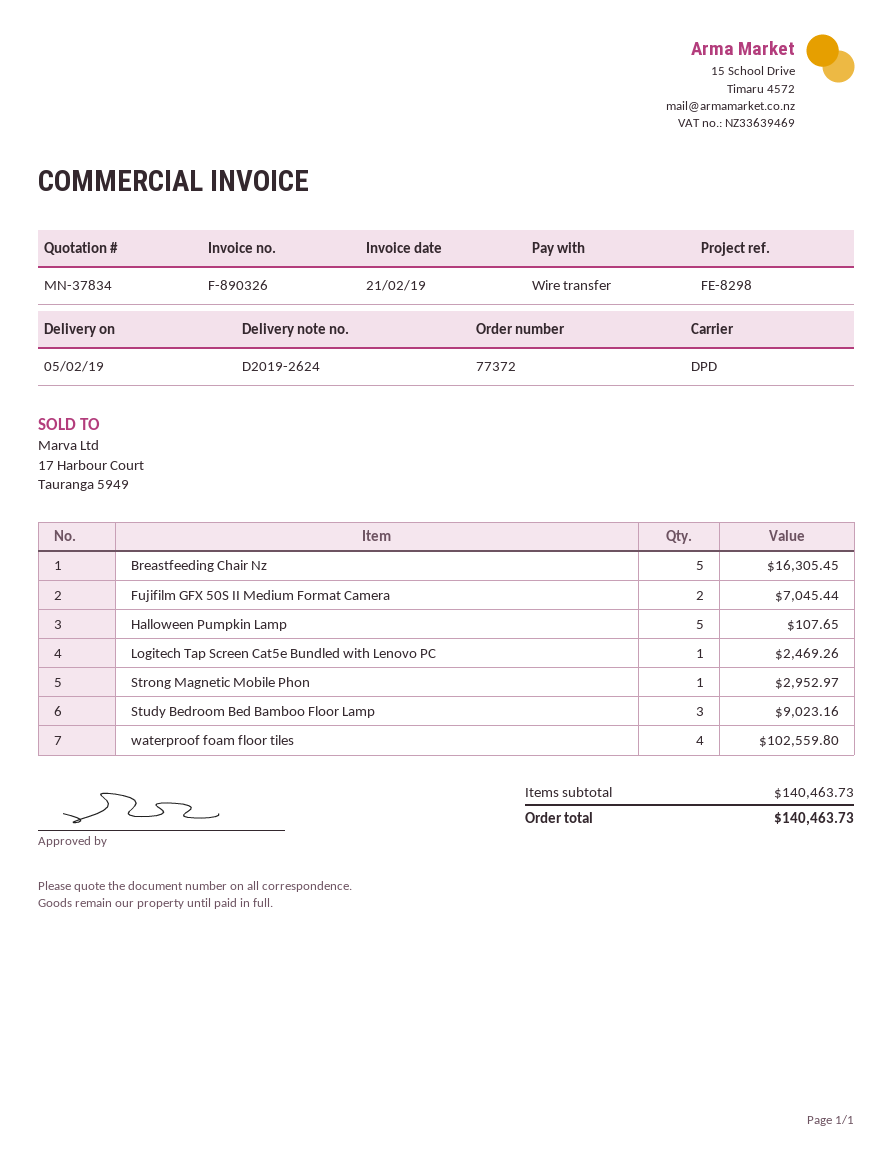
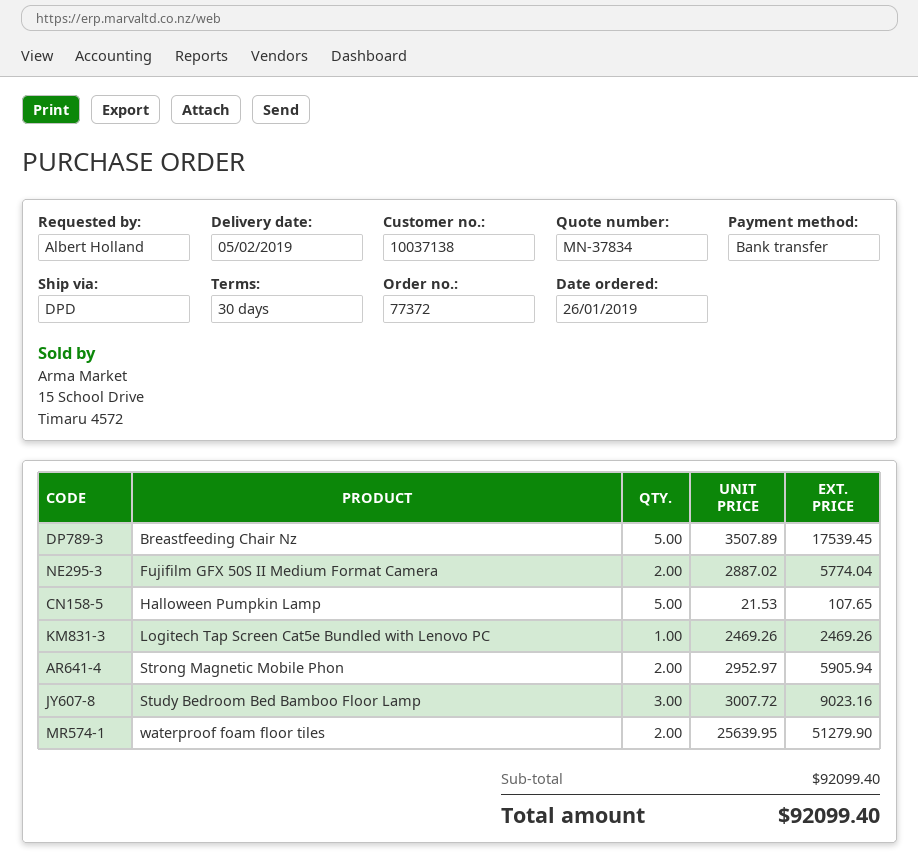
Breastfeeding Chair Nz: 5 for 16305.45 -> 5 for 17539.45
Fujifilm GFX 50S II Medium Format Camera: 2 for 7045.44 -> 2 for 5774.04
Strong Magnetic Mobile Phon: 1 for 2952.97 -> 2 for 5905.94
waterproof foam floor tiles: 4 for 102559.80 -> 2 for 51279.90
subtotal: 140463.73 -> 92099.40
total: 140463.73 -> 92099.40

